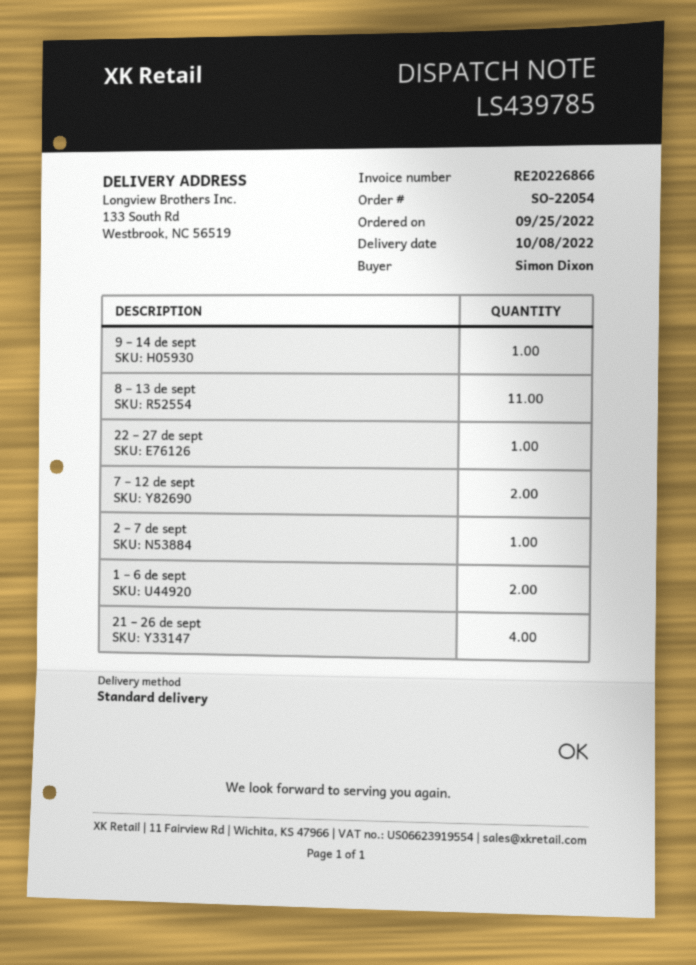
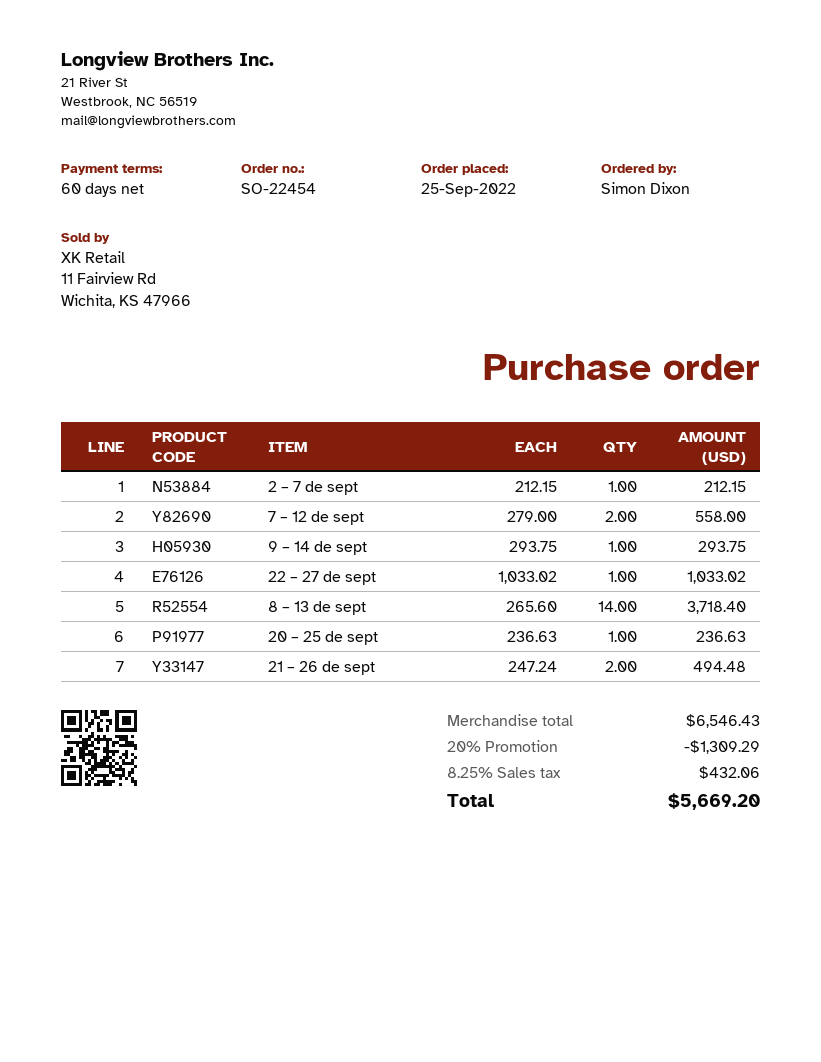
order number: SO-22054 -> SO-22454
8 – 13 de sept: 11 -> 14
1 – 6 de sept: 2 -> none
21 – 26 de sept: 4 -> 2
20 – 25 de sept: none -> 1

